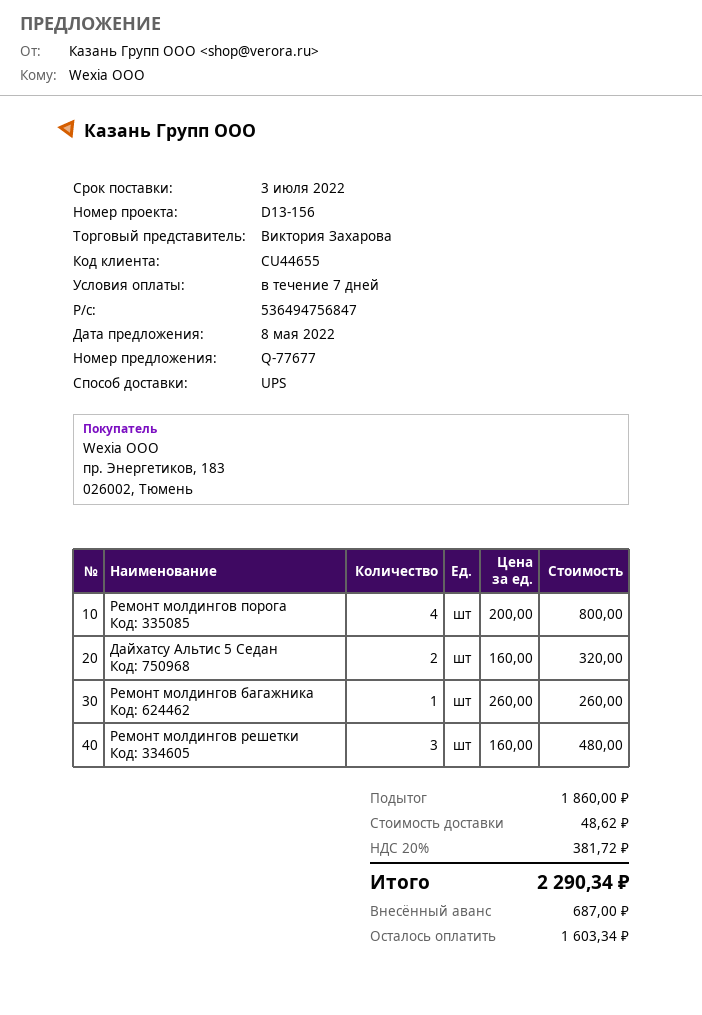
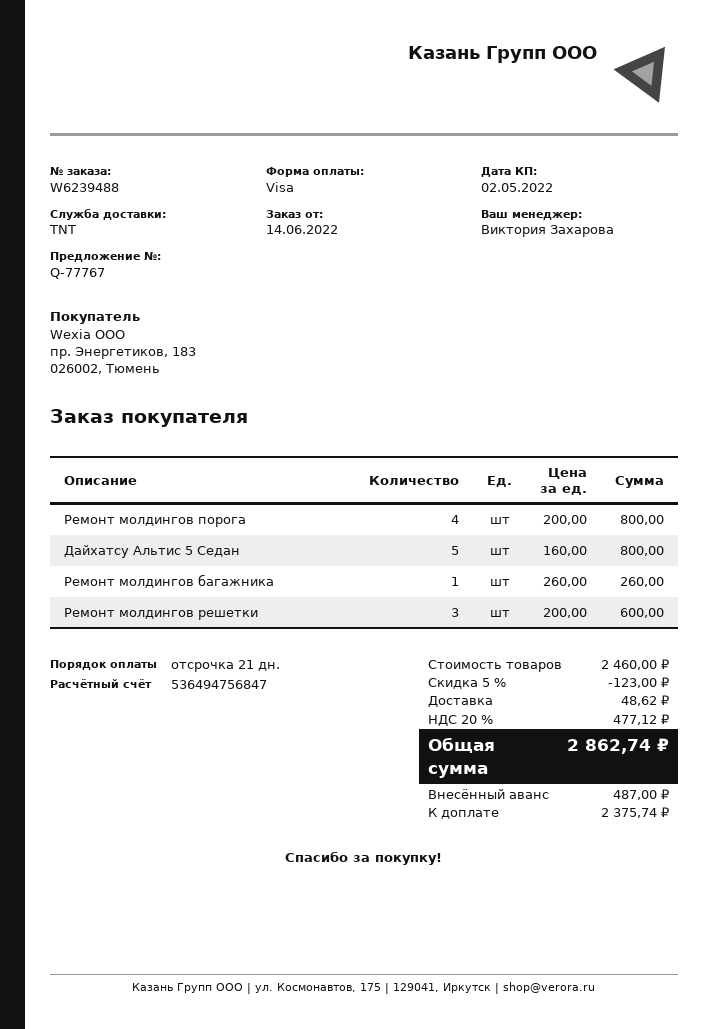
quote number: Q-77677 -> Q-77767
quote date: 2022-05-08 -> 2022-05-02
payment terms: 7 days -> 21 days
shipping method: UPS -> TNT
Дайхатсу Альтис 5 Седан: 2 x 160.00 = 320.00 -> 5 x 160.00 = 800.00
Ремонт молдингов решетки: 3 x 160.00 = 480.00 -> 3 x 200.00 = 600.00
subtotal: 1860.00 -> 2460.00
discount: none -> 5% = 123.00
tax: 20% = 381.72 -> 20% = 477.12
total: 2290.34 -> 2862.74
deposit: 687.00 -> 487.00
balance: 1603.34 -> 2375.74

